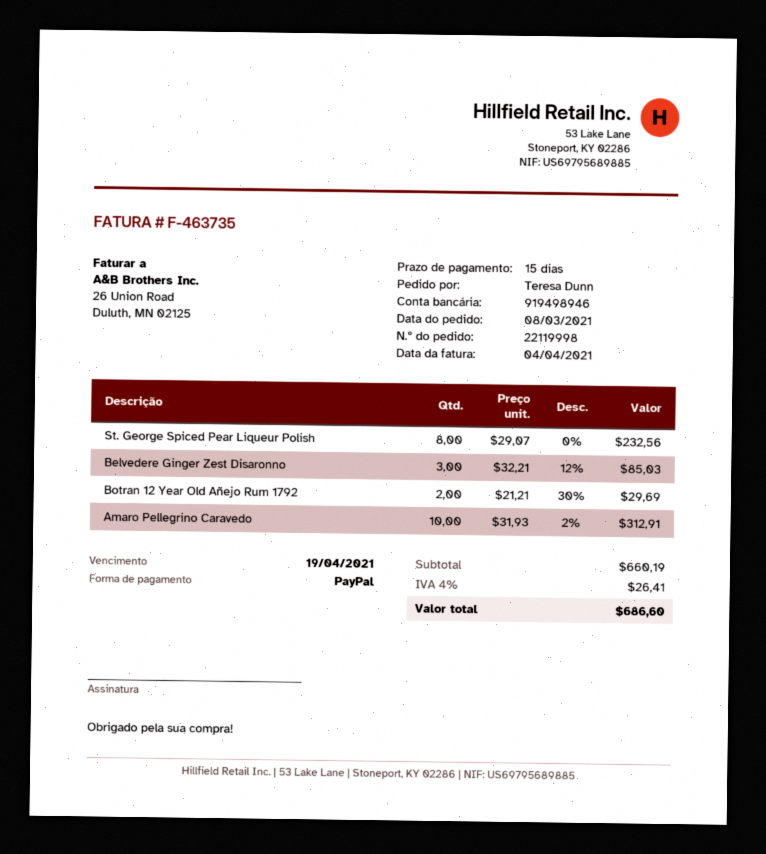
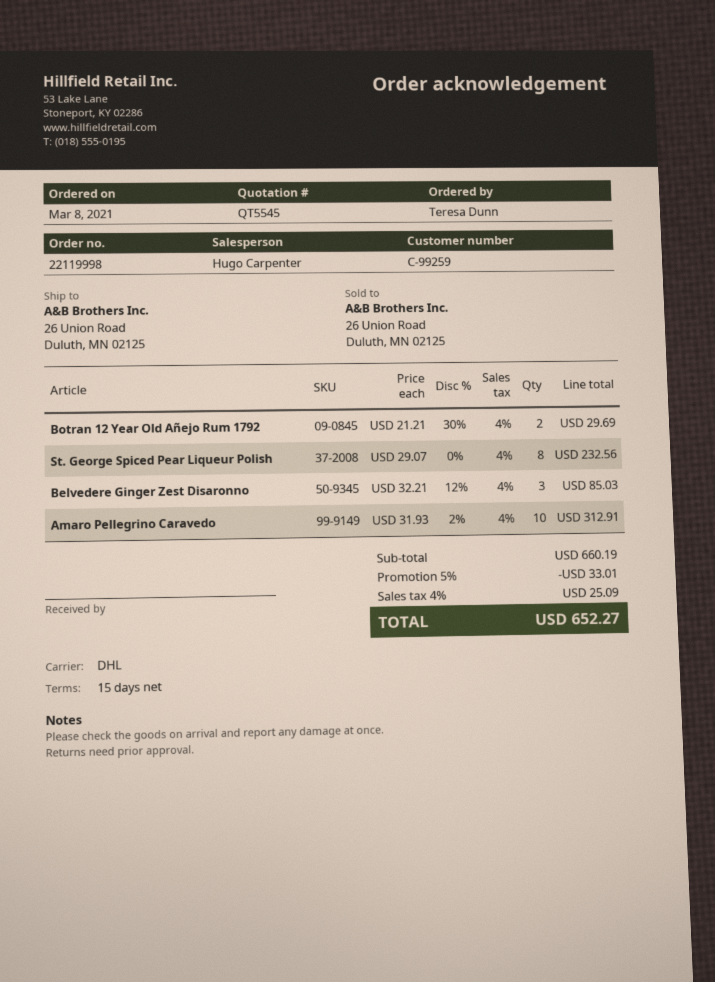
discount: none -> 5% = 33.01
tax: 4% = 26.41 -> 4% = 25.09
total: 686.60 -> 652.27

